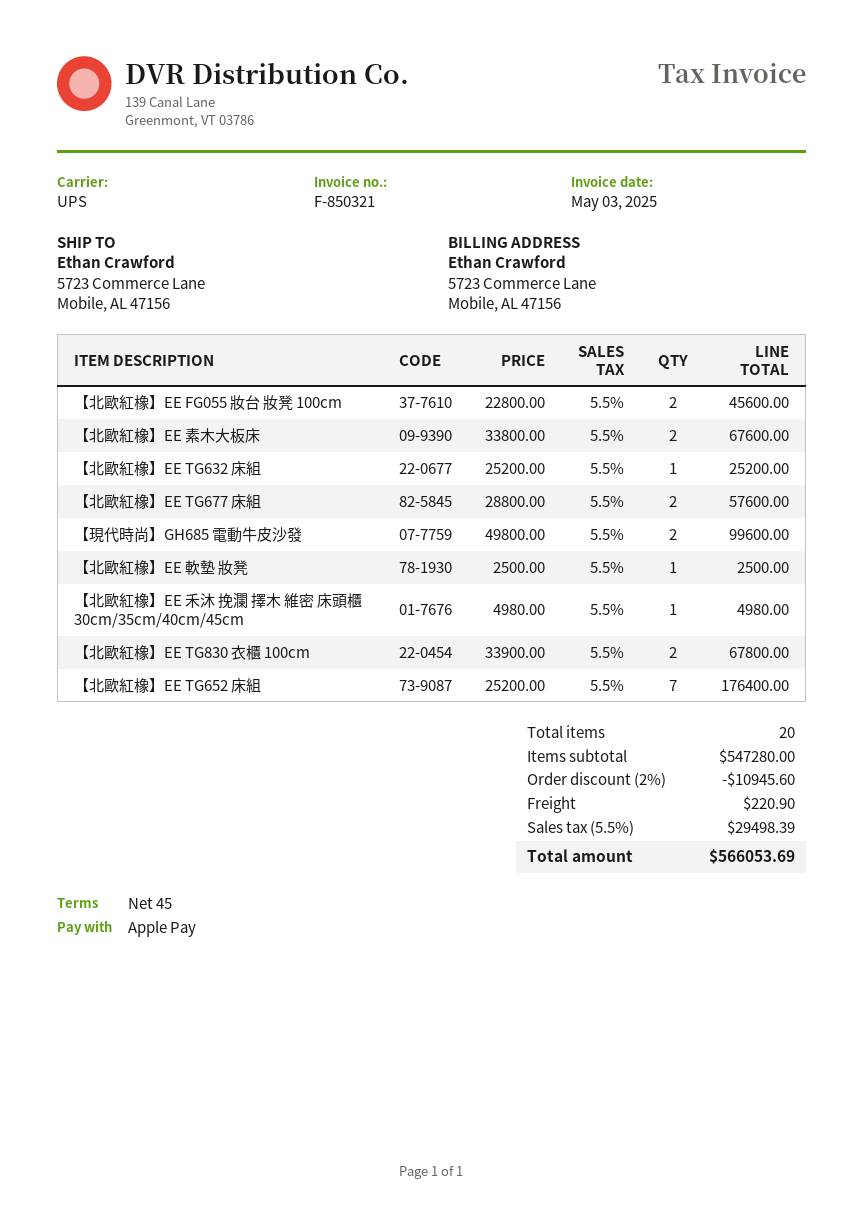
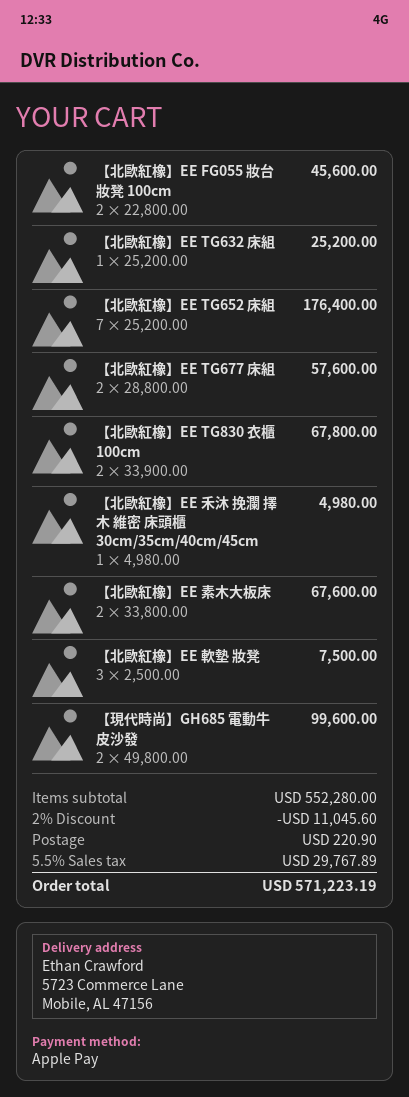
【北歐紅橡】EE 軟墊 妝凳: 1 x 2500.00 = 2500.00 -> 3 x 2500.00 = 7500.00
subtotal: 547280.00 -> 552280.00
discount: 2% = 10945.60 -> 2% = 11045.60
tax: 5.5% = 29498.39 -> 5.5% = 29767.89
total: 566053.69 -> 571223.19

